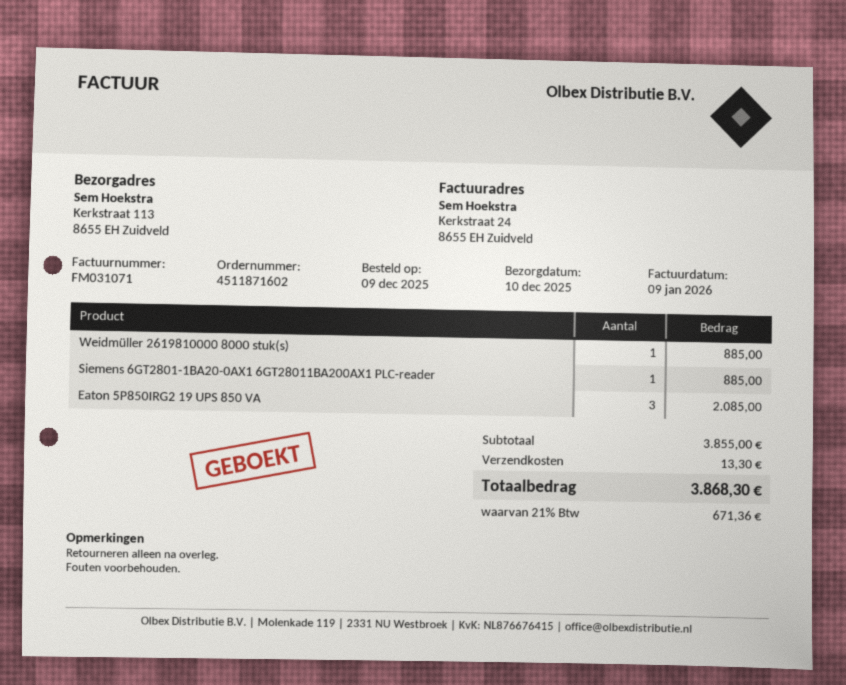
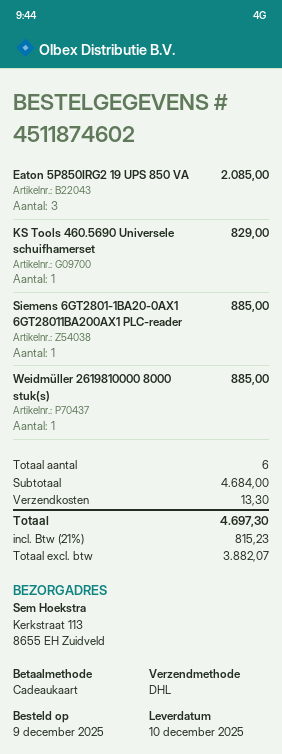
order number: 4511871602 -> 4511874602
KS Tools 460.5690 Universele schuifhamerset: none -> 1 for 829.00
subtotal: 3855.00 -> 4684.00
tax: 21% = 671.36 -> 21% = 815.23
total: 3868.30 -> 4697.30

